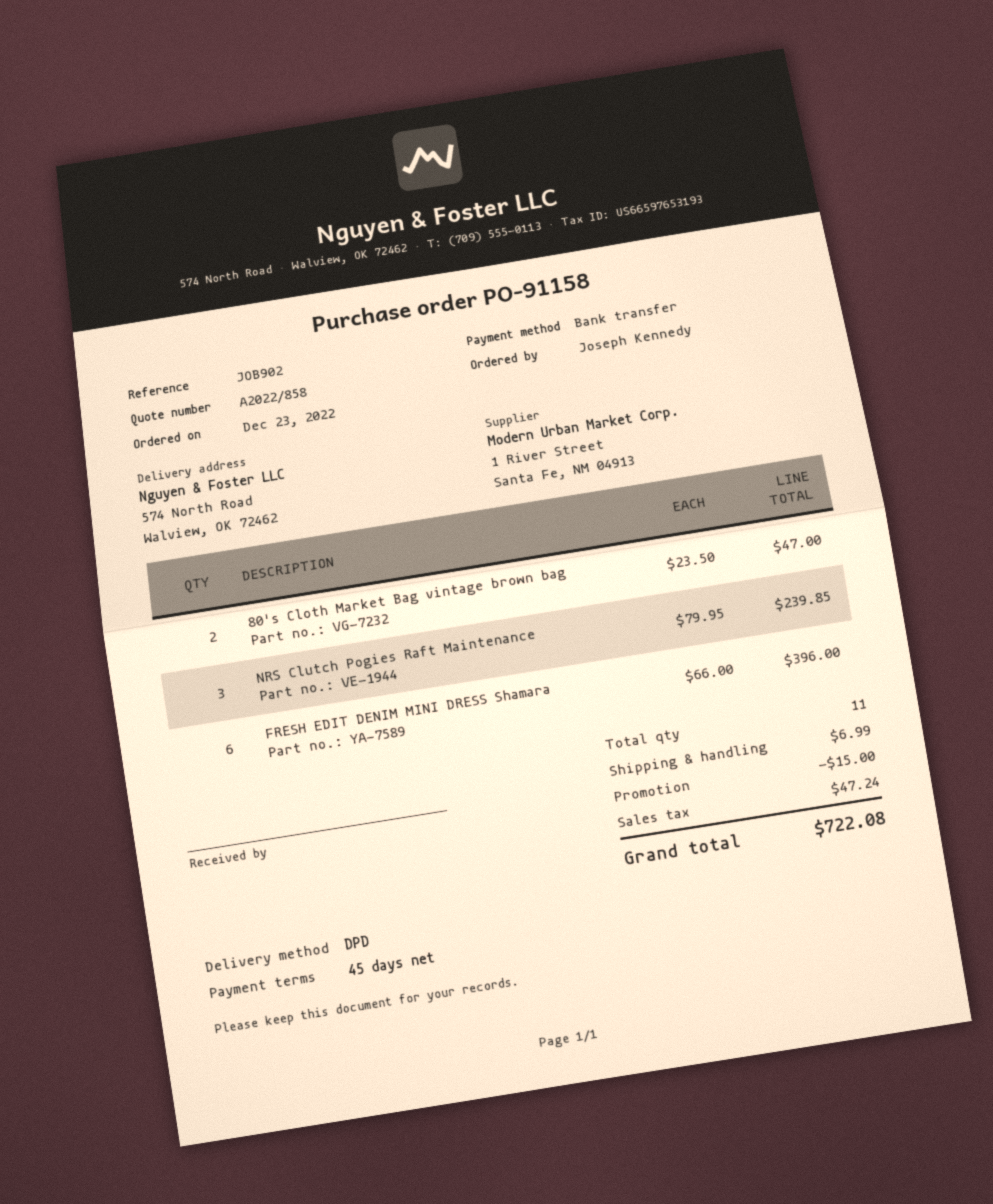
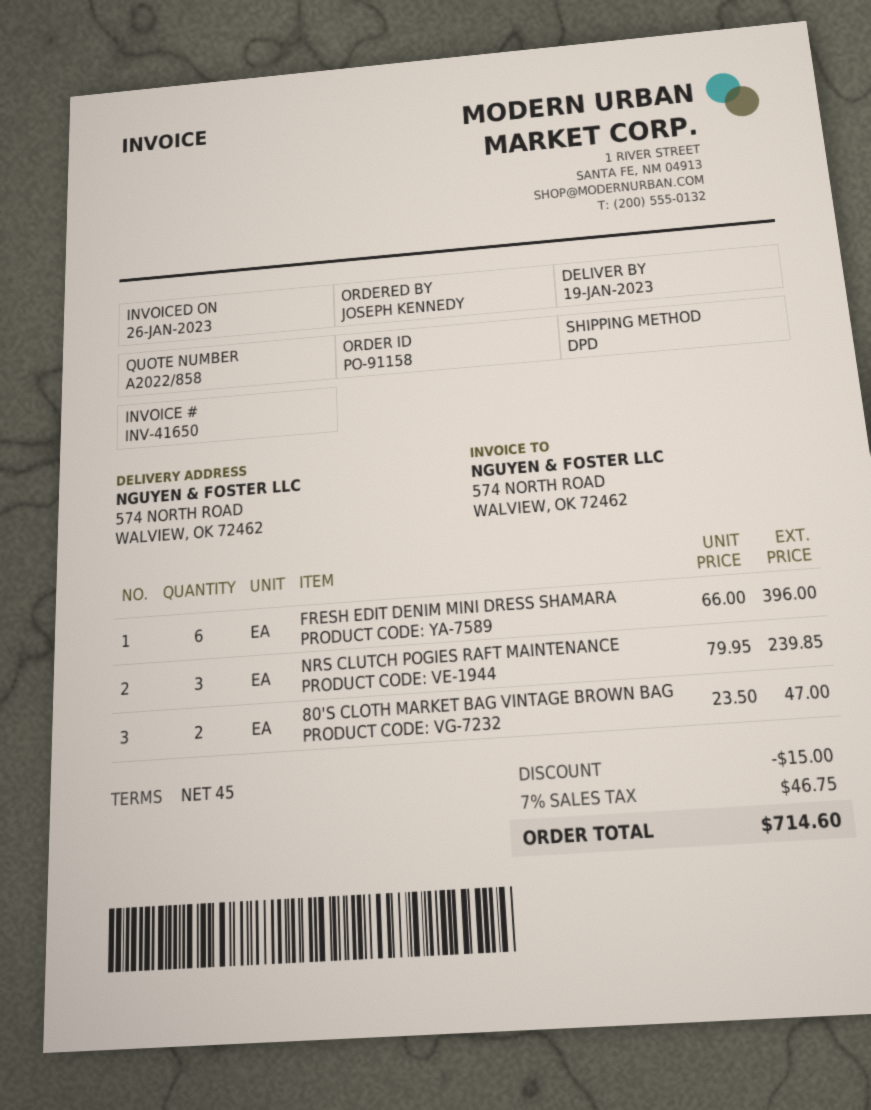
shipping: 6.99 -> none
tax: 47.24 -> 46.75
total: 722.08 -> 714.60

